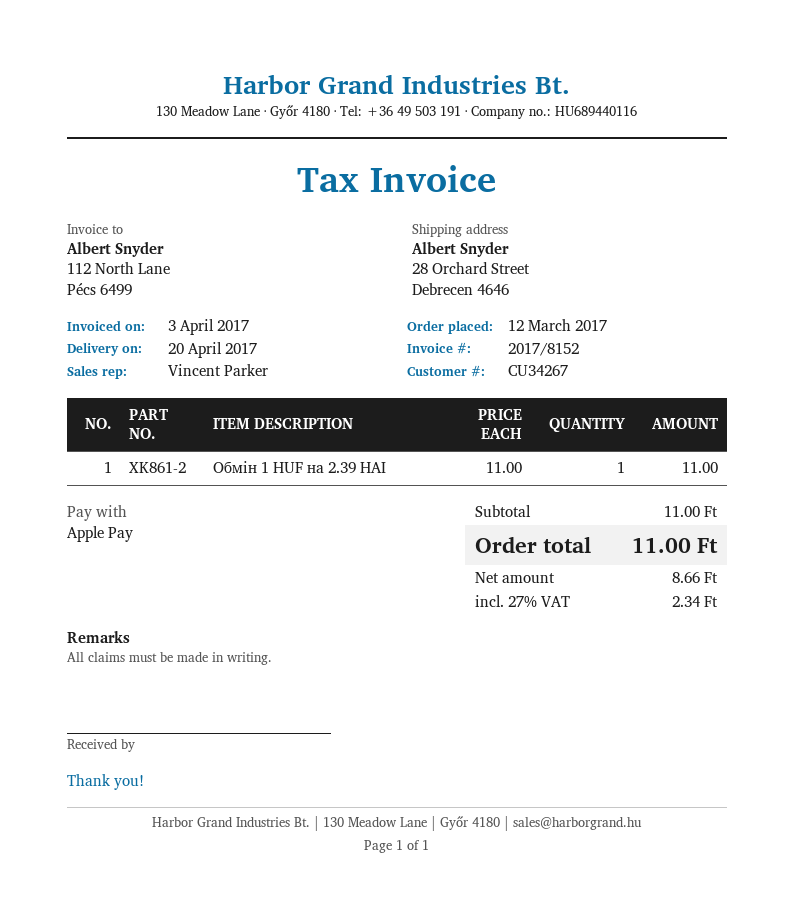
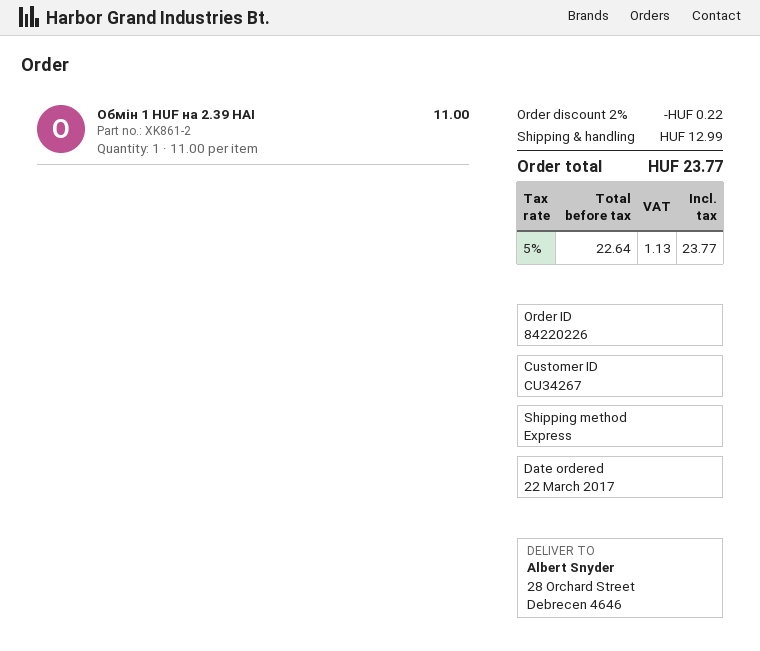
order date: 2017-03-12 -> 2017-03-22
discount: none -> 2% = 0.22
shipping: none -> 12.99
net: 8.66 -> 22.64
tax: 27% = 2.34 -> 5% = 1.13
total: 11.00 -> 23.77

